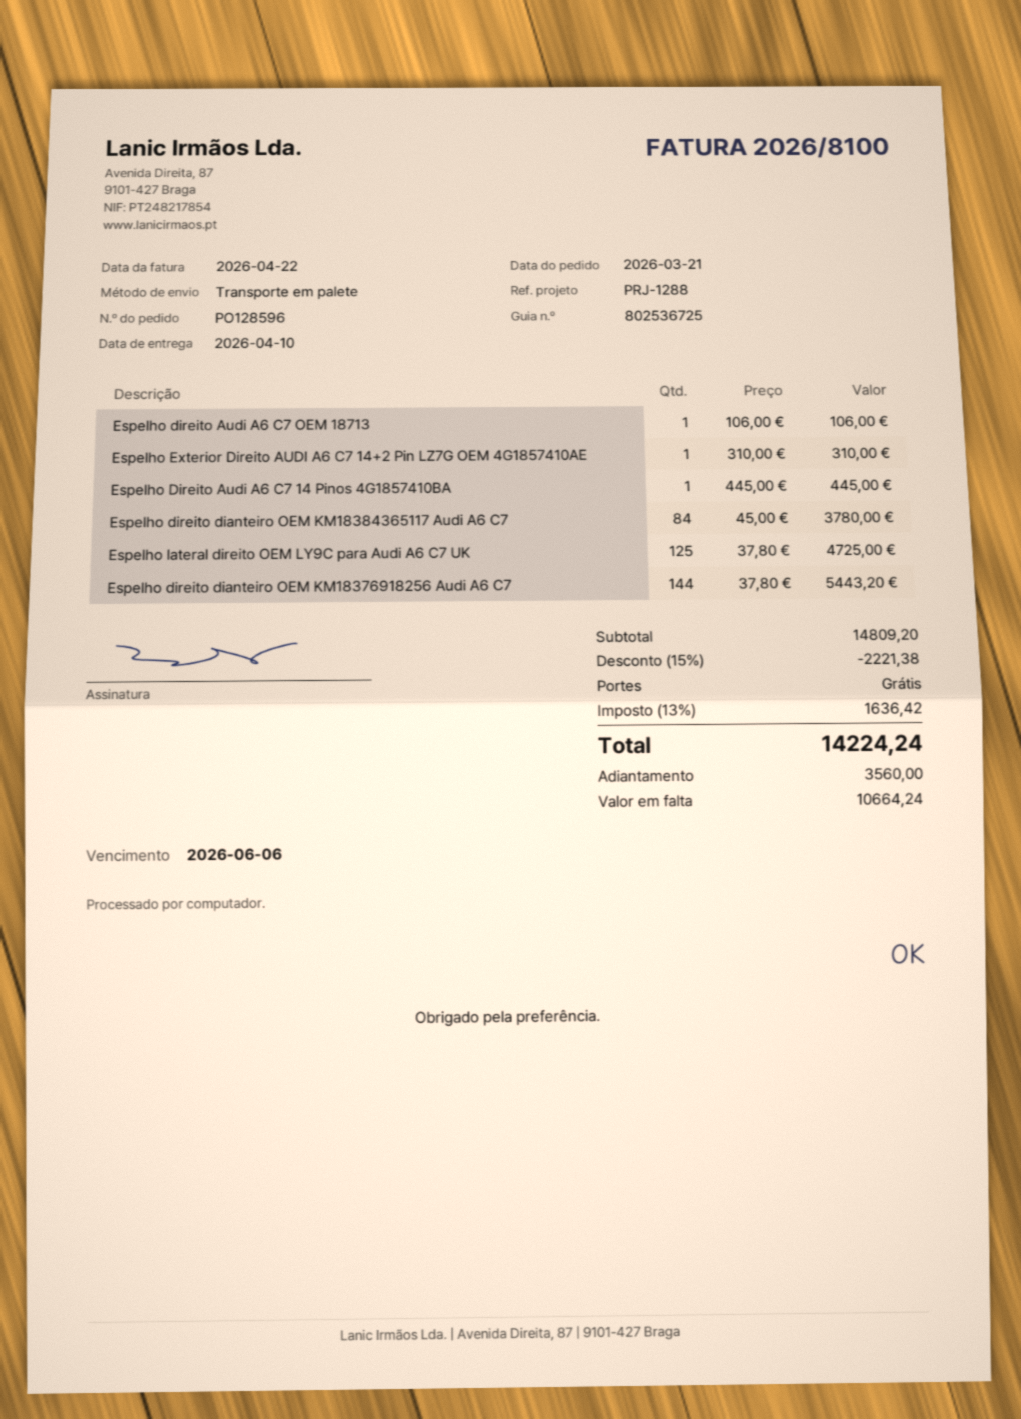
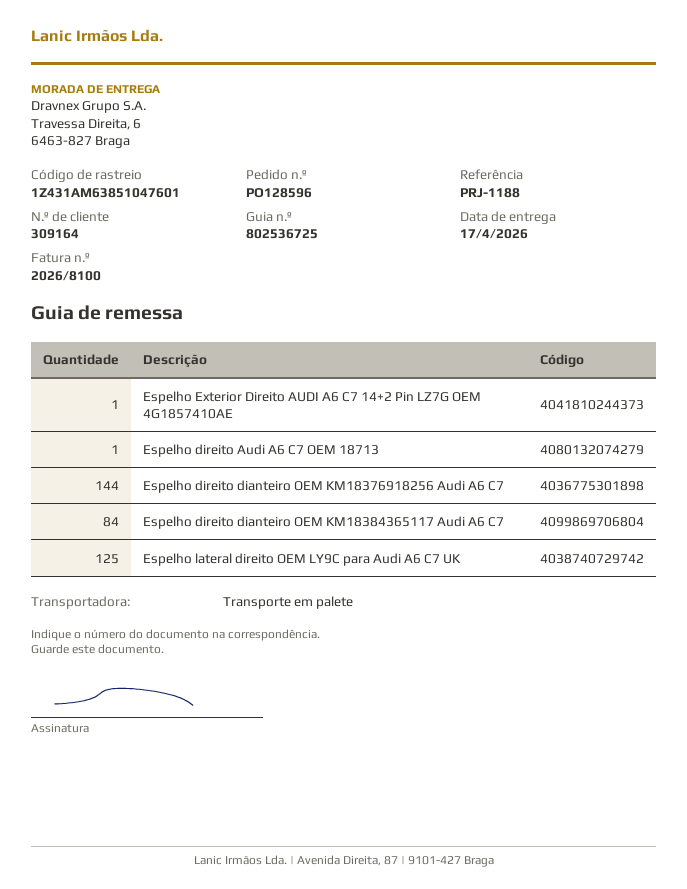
delivery date: 2026-04-10 -> 2026-04-17
reference: PRJ-1288 -> PRJ-1188
Espelho Direito Audi A6 C7 14 Pinos 4G1857410BA: 1 -> none

